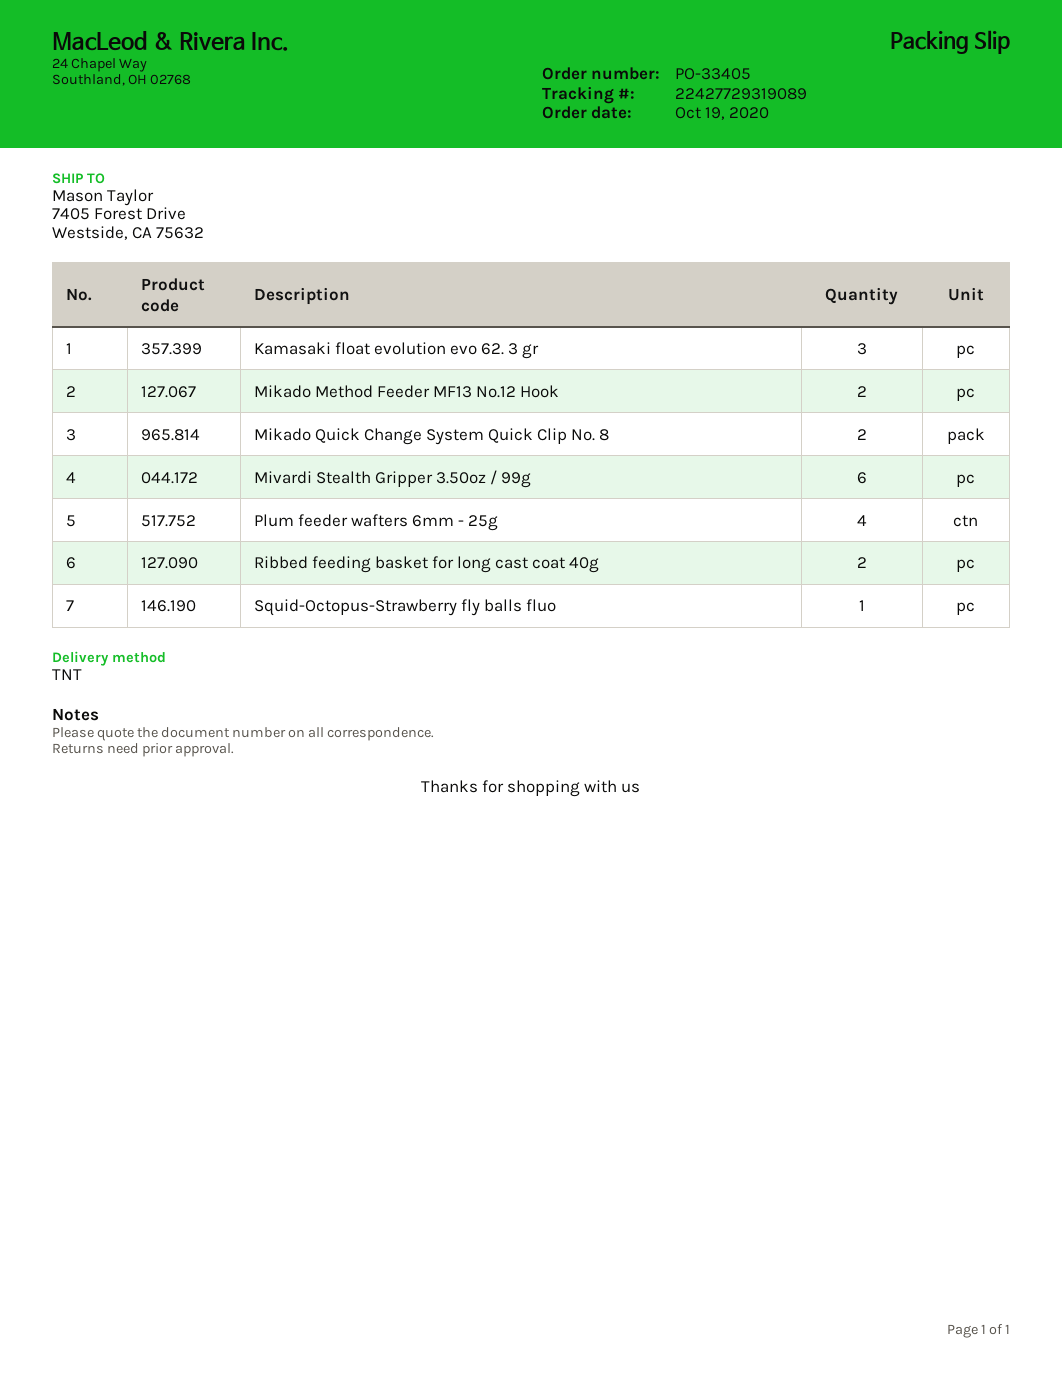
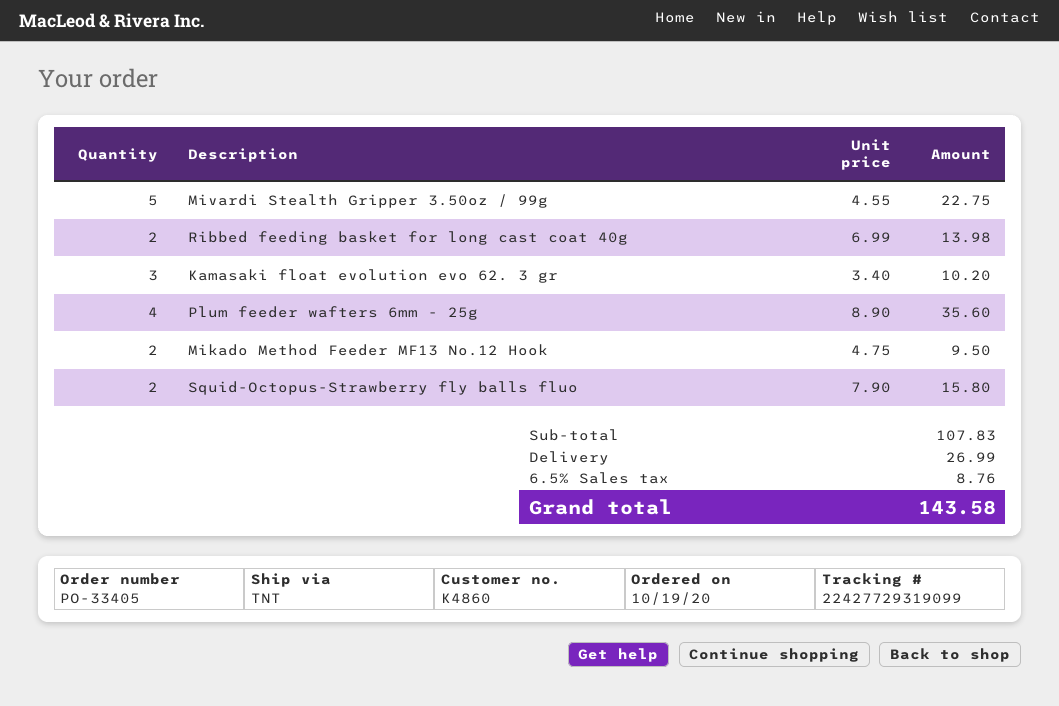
tracking number: 22427729319089 -> 22427729319099
Mikado Quick Change System Quick Clip No. 8: 2 -> none
Mivardi Stealth Gripper 3.50oz / 99g: 6 -> 5
Squid-Octopus-Strawberry fly balls fluo: 1 -> 2

